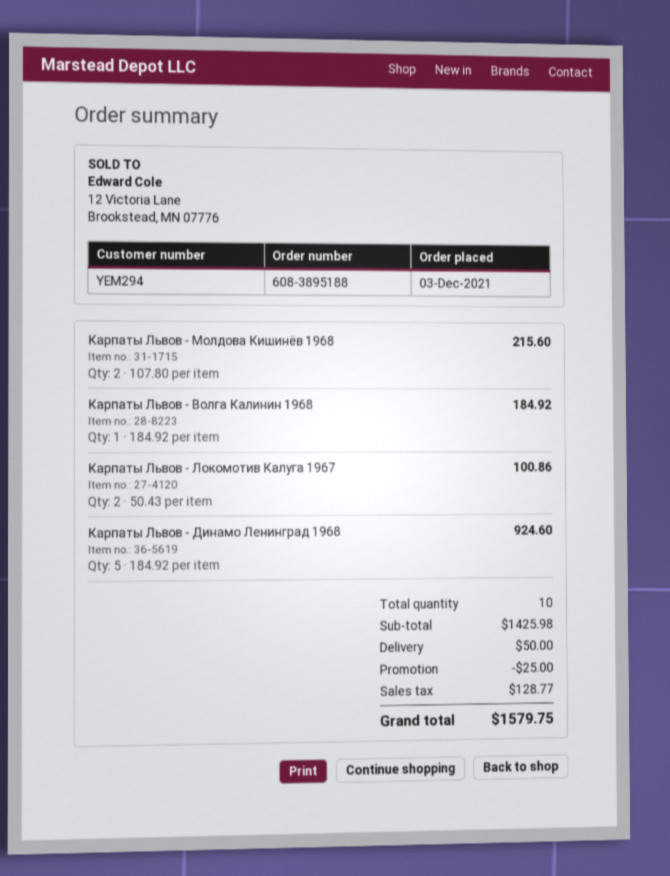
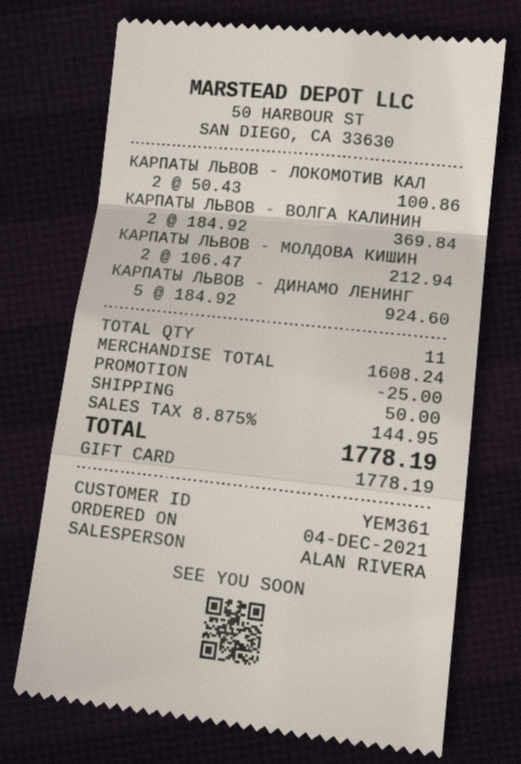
order date: 2021-12-03 -> 2021-12-04
customer number: YEM294 -> YEM361
Карпаты Львов - Молдова Кишинёв 1968: 2 x 107.80 = 215.60 -> 2 x 106.47 = 212.94
Карпаты Львов - Волга Калинин 1968: 1 x 184.92 = 184.92 -> 2 x 184.92 = 369.84
total quantity: 10 -> 11
subtotal: 1425.98 -> 1608.24
tax: 128.77 -> 144.95
total: 1579.75 -> 1778.19

